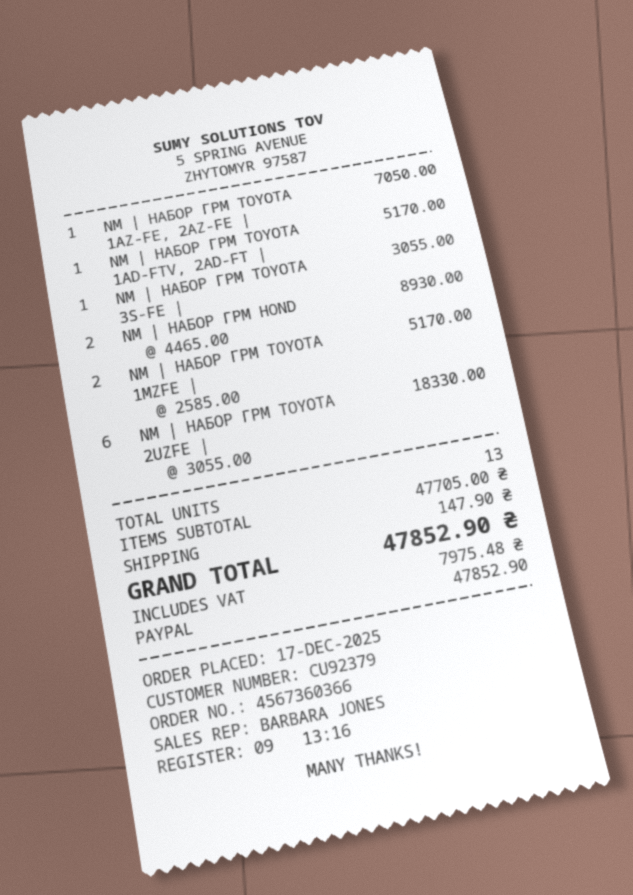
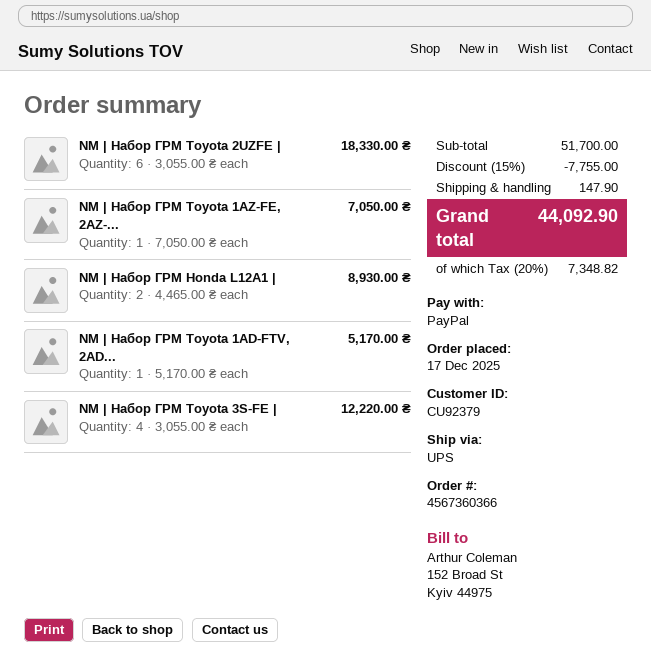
NM | НАБОР ГРМ TOYOTA 3S-FE |: 1 x 3055.00 = 3055.00 -> 4 x 3055.00 = 12220.00
NM | НАБОР ГРМ TOYOTA 1MZFE |: 2 x 2585.00 = 5170.00 -> none
subtotal: 47705.00 -> 51700.00
discount: none -> 15% = 7755.00
tax: 7975.48 -> 7348.82
total: 47852.90 -> 44092.90

